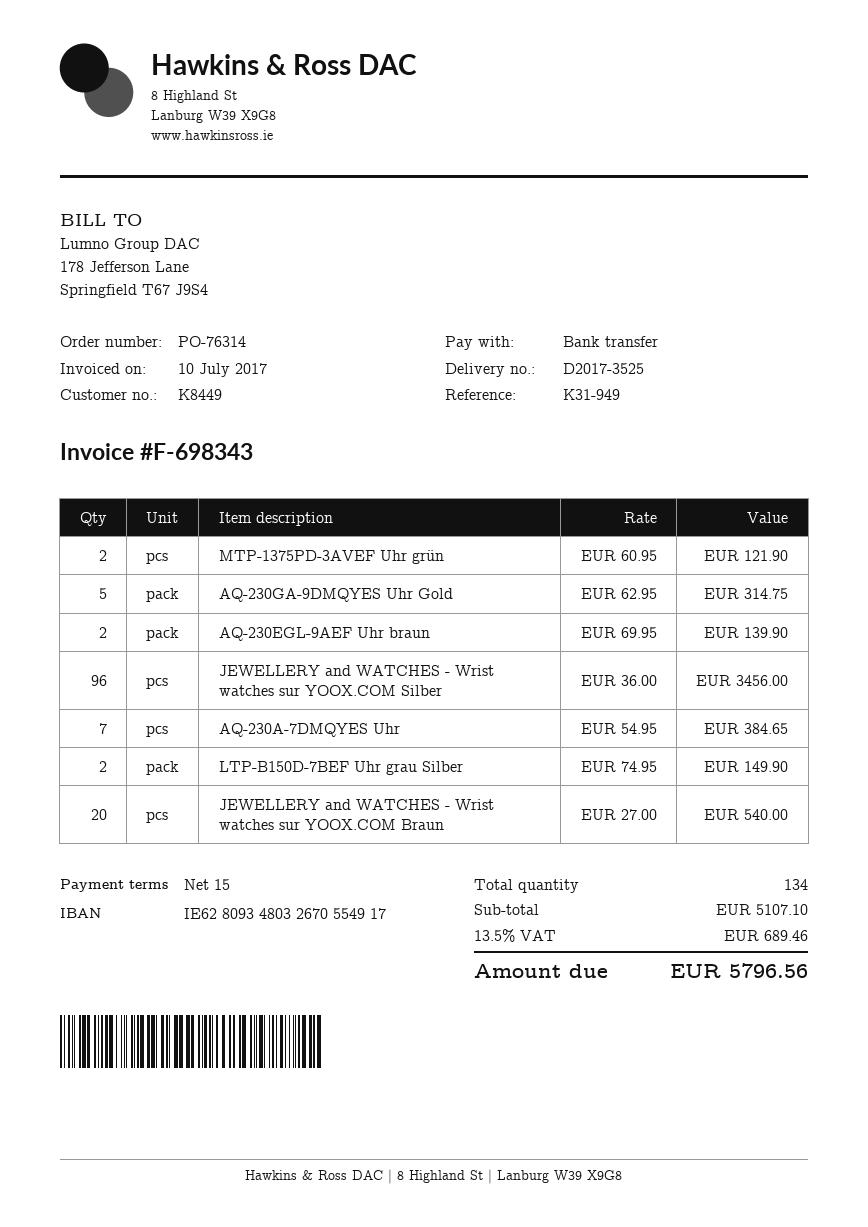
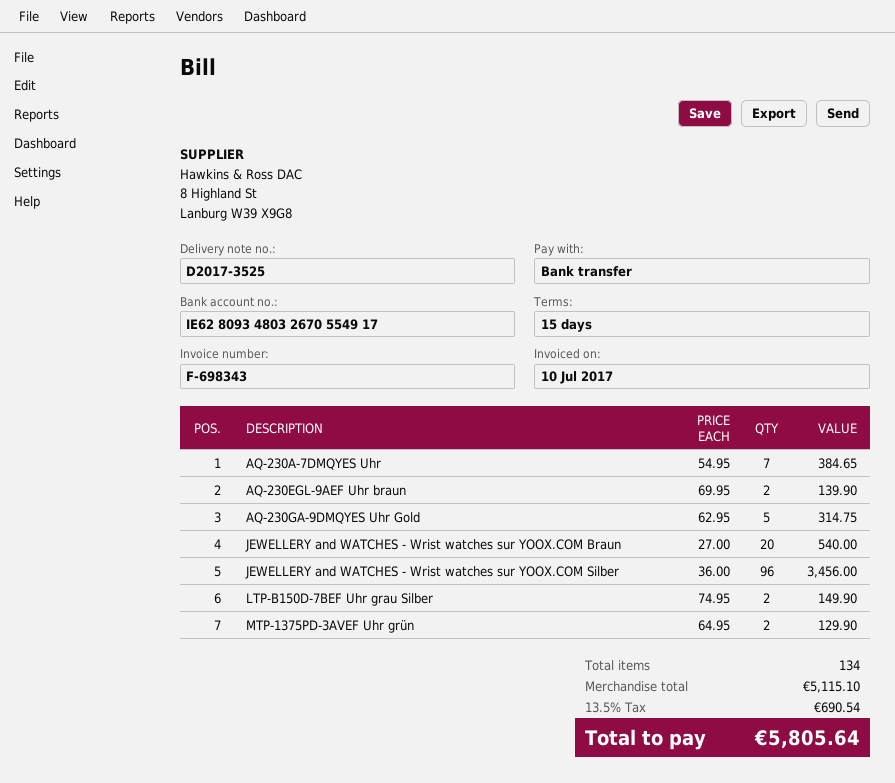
MTP-1375PD-3AVEF Uhr grün: 2 x 60.95 = 121.90 -> 2 x 64.95 = 129.90
subtotal: 5107.10 -> 5115.10
tax: 13.5% = 689.46 -> 13.5% = 690.54
total: 5796.56 -> 5805.64

